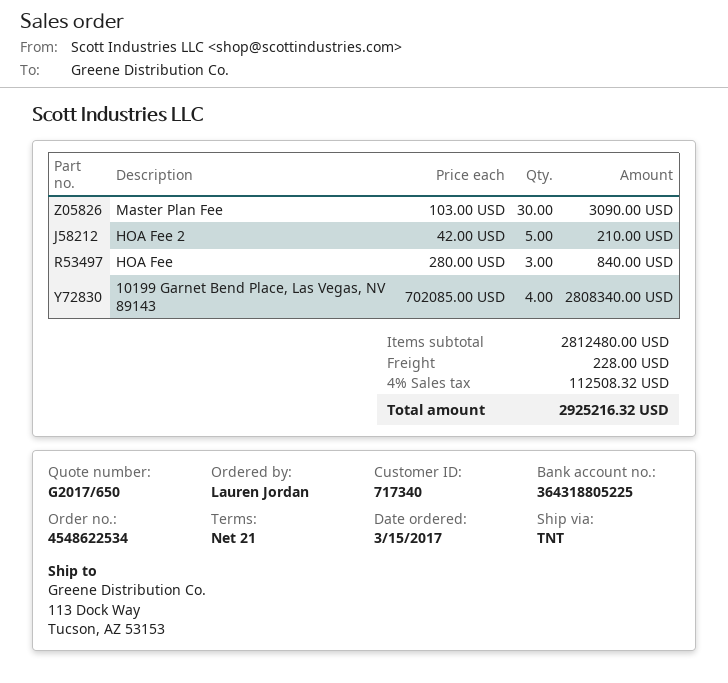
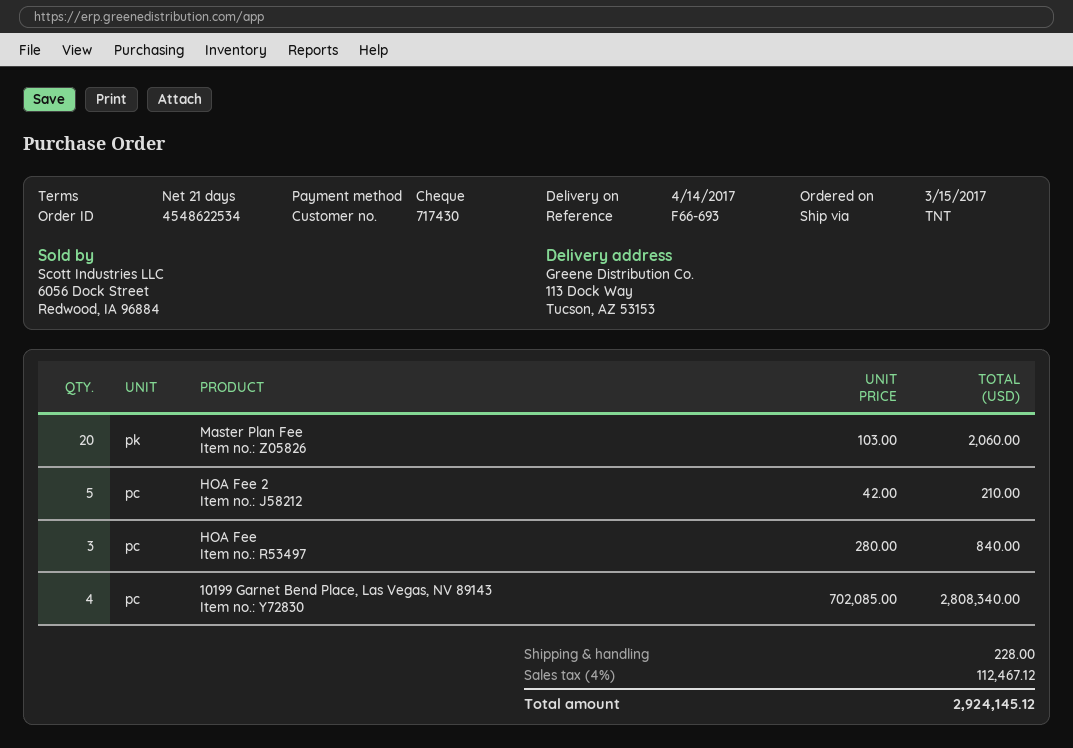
customer number: 717340 -> 717430
Master Plan Fee: 30 x 103.00 = 3090.00 -> 20 x 103.00 = 2060.00
tax: 4% = 112508.32 -> 4% = 112467.12
total: 2925216.32 -> 2924145.12

